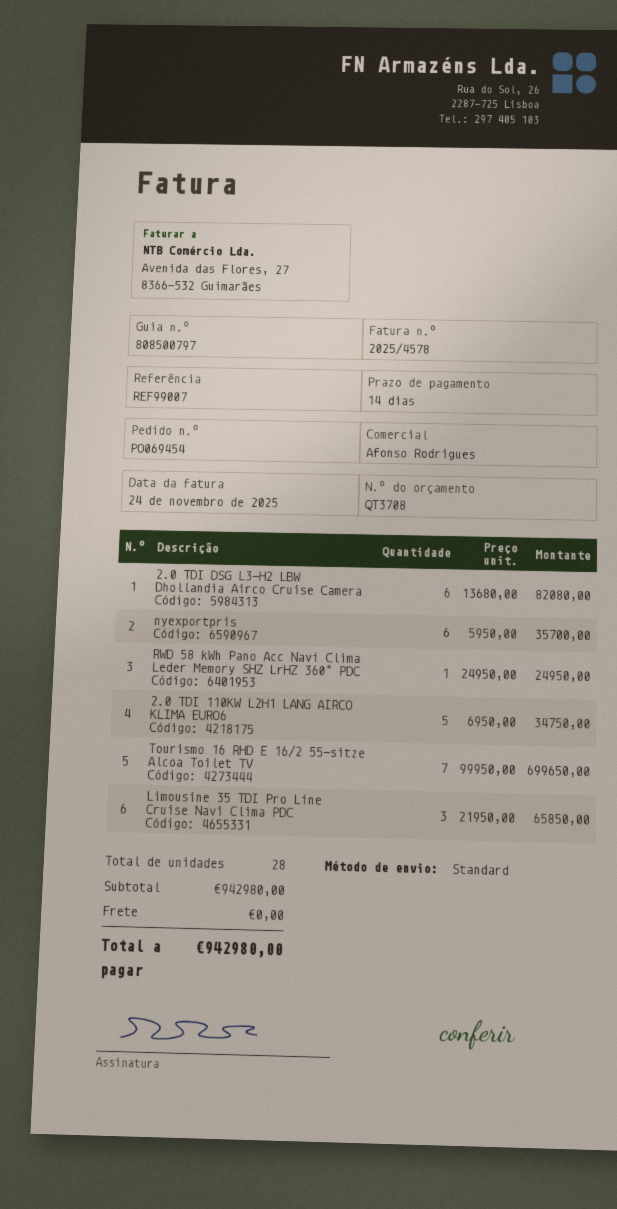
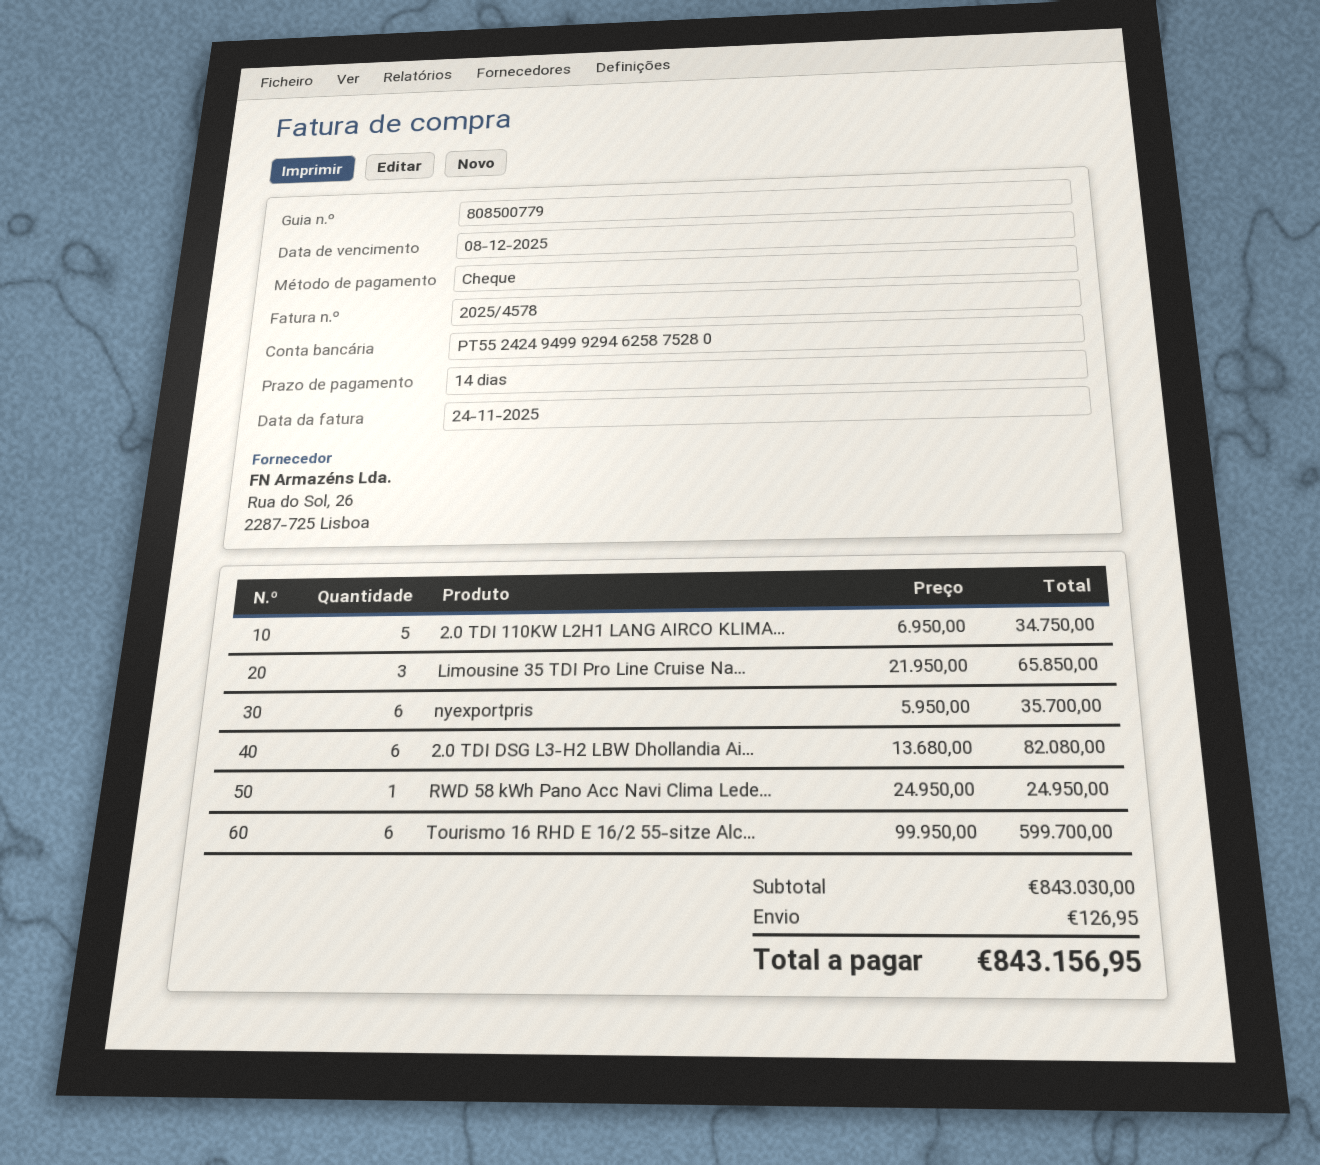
delivery note number: 808500797 -> 808500779
Tourismo 16 RHD E 16/2 55-sitze Alcoa Toilet TV: 7 x 99950.00 = 699650.00 -> 6 x 99950.00 = 599700.00
subtotal: 942980.00 -> 843030.00
shipping: 0.00 -> 126.95
total: 942980.00 -> 843156.95

